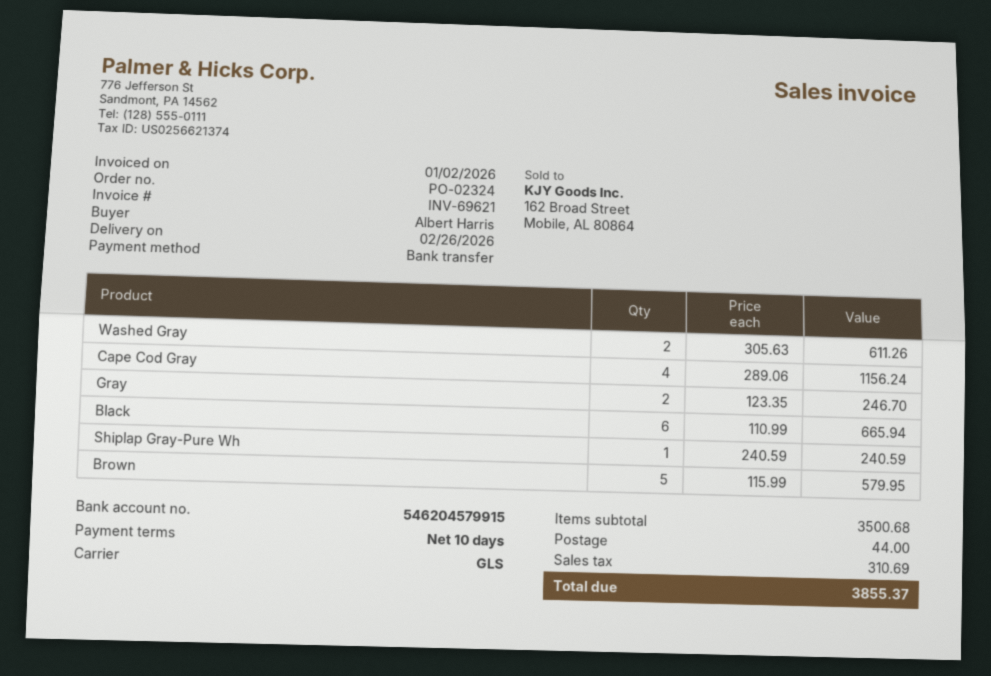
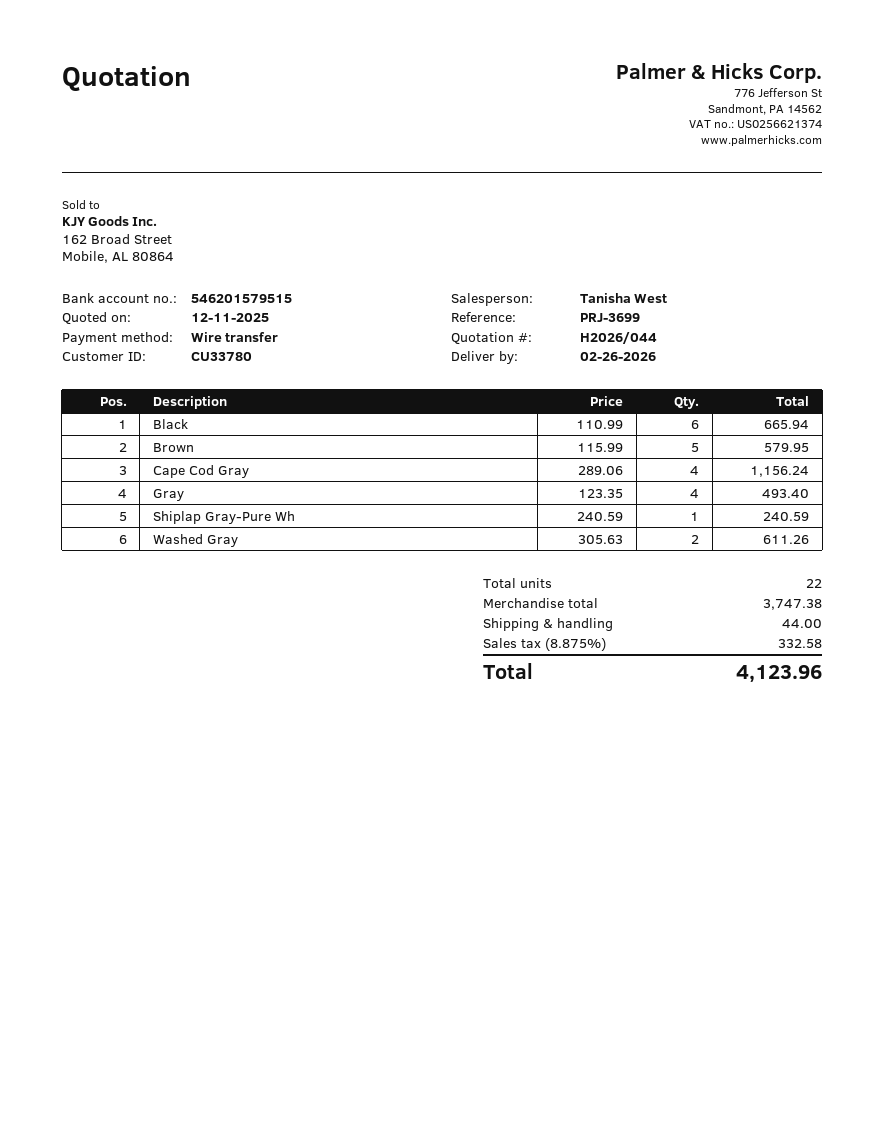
bank account: 546204579915 -> 546201579515
Gray: 2 x 123.35 = 246.70 -> 4 x 123.35 = 493.40
subtotal: 3500.68 -> 3747.38
tax: 310.69 -> 332.58
total: 3855.37 -> 4123.96

